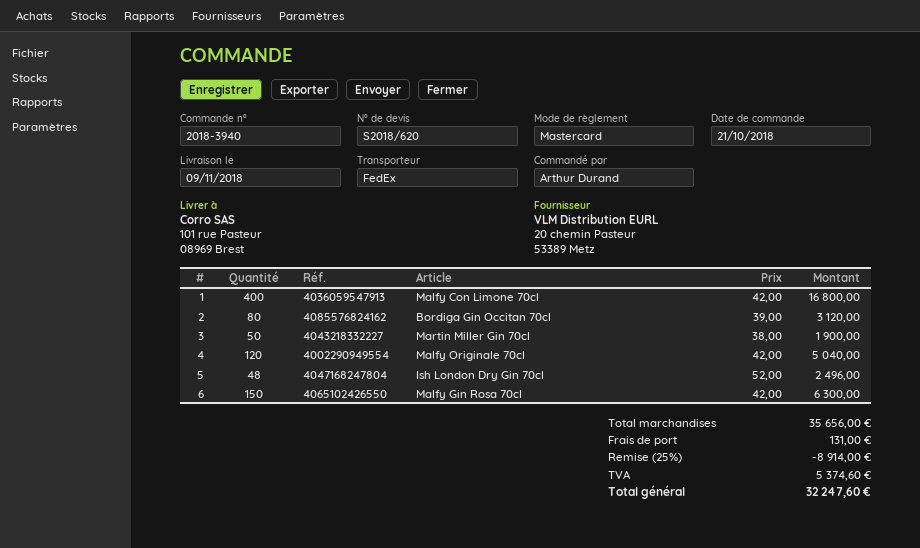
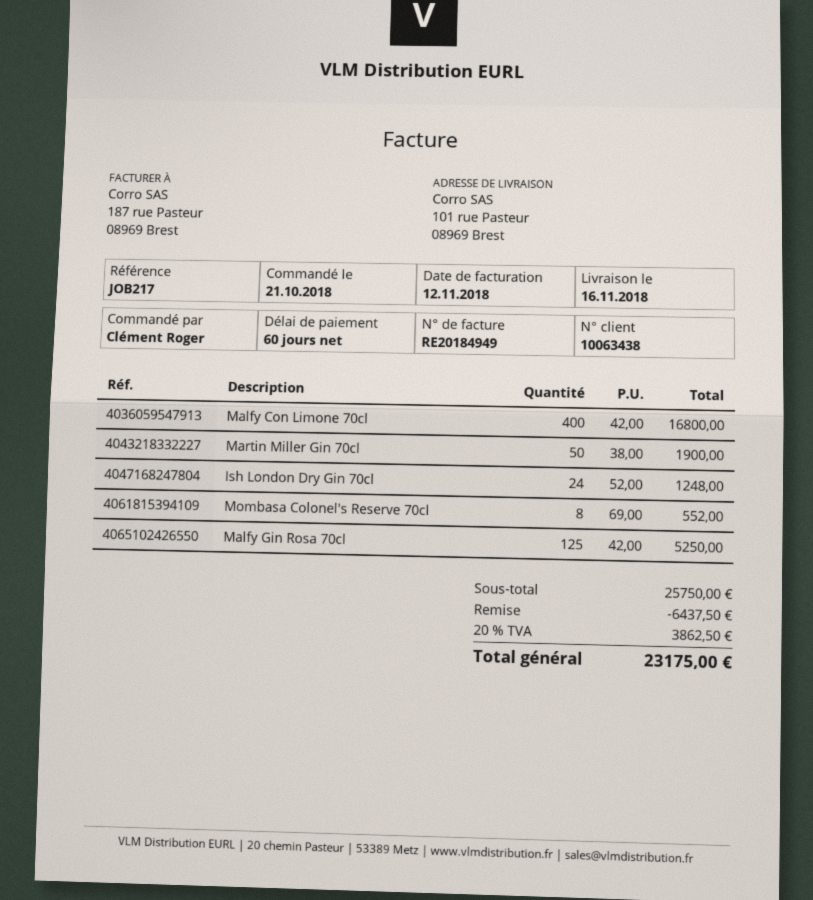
delivery date: 2018-11-09 -> 2018-11-16
ordered by: Arthur Durand -> Clément Roger
Bordiga Gin Occitan 70cl: 80 x 39.00 = 3120.00 -> none
Malfy Originale 70cl: 120 x 42.00 = 5040.00 -> none
Ish London Dry Gin 70cl: 48 x 52.00 = 2496.00 -> 24 x 52.00 = 1248.00
Malfy Gin Rosa 70cl: 150 x 42.00 = 6300.00 -> 125 x 42.00 = 5250.00
Mombasa Colonel's Reserve 70cl: none -> 8 x 69.00 = 552.00
subtotal: 35656.00 -> 25750.00
discount: 8914.00 -> 6437.50
shipping: 131.00 -> none
tax: 5374.60 -> 3862.50
total: 32247.60 -> 23175.00

